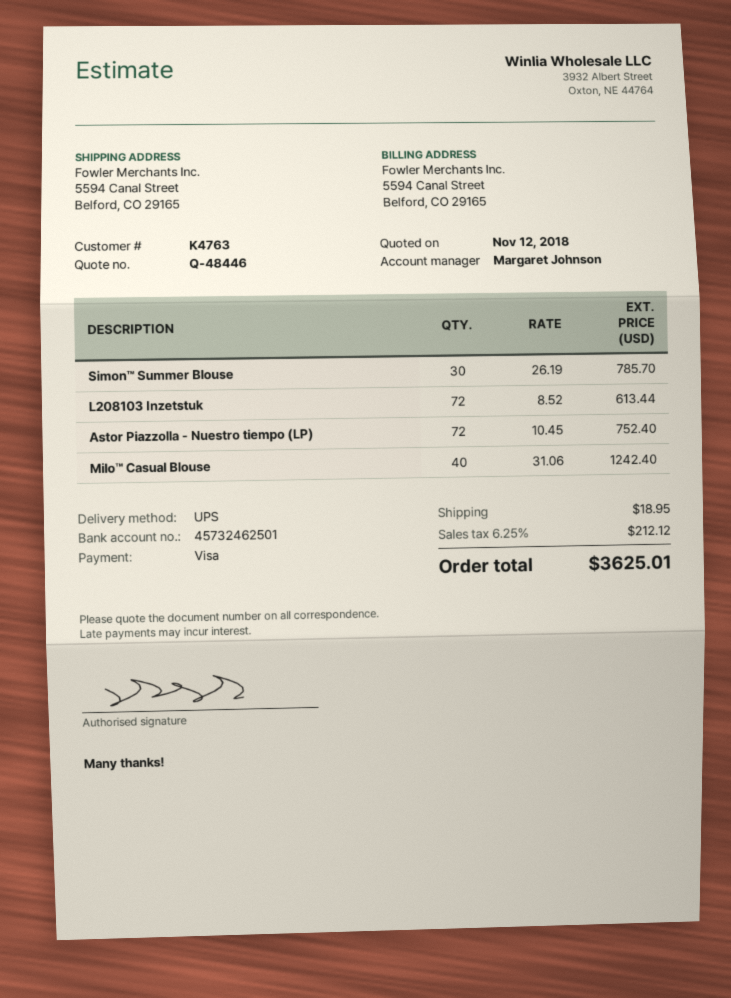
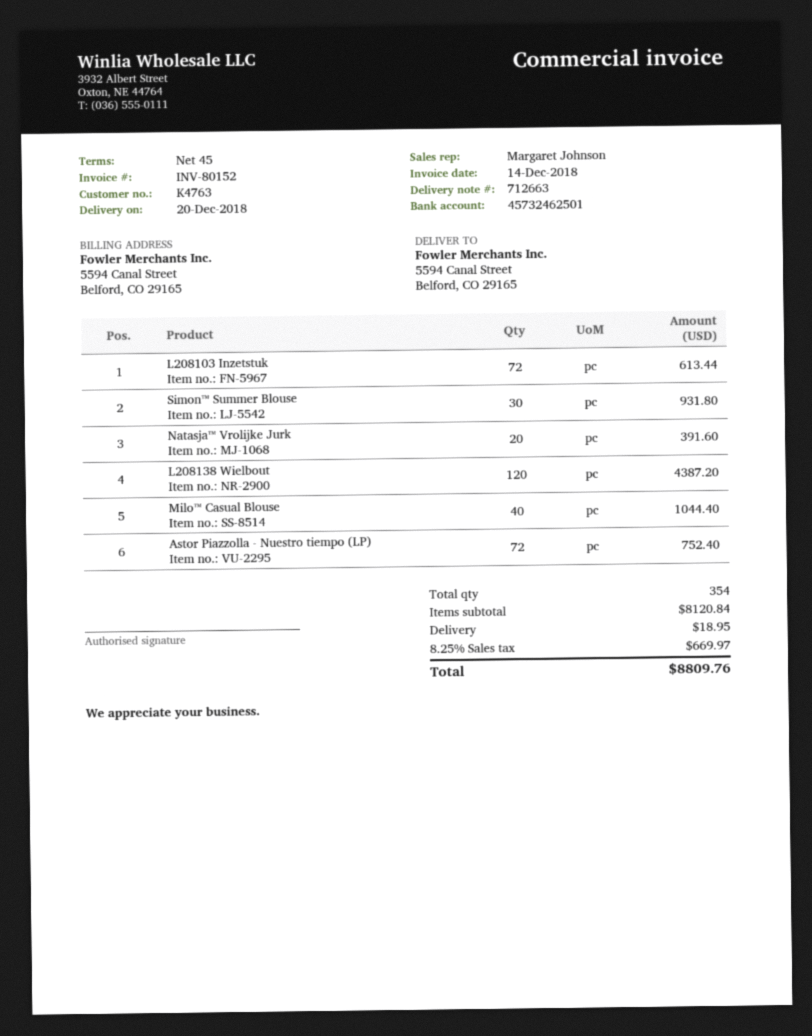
Simon™ Summer Blouse: 30 for 785.70 -> 30 for 931.80
Milo™ Casual Blouse: 40 for 1242.40 -> 40 for 1044.40
Natasja™ Vrolijke Jurk: none -> 20 for 391.60
L208138 Wielbout: none -> 120 for 4387.20
tax: 6.25% = 212.12 -> 8.25% = 669.97
total: 3625.01 -> 8809.76

